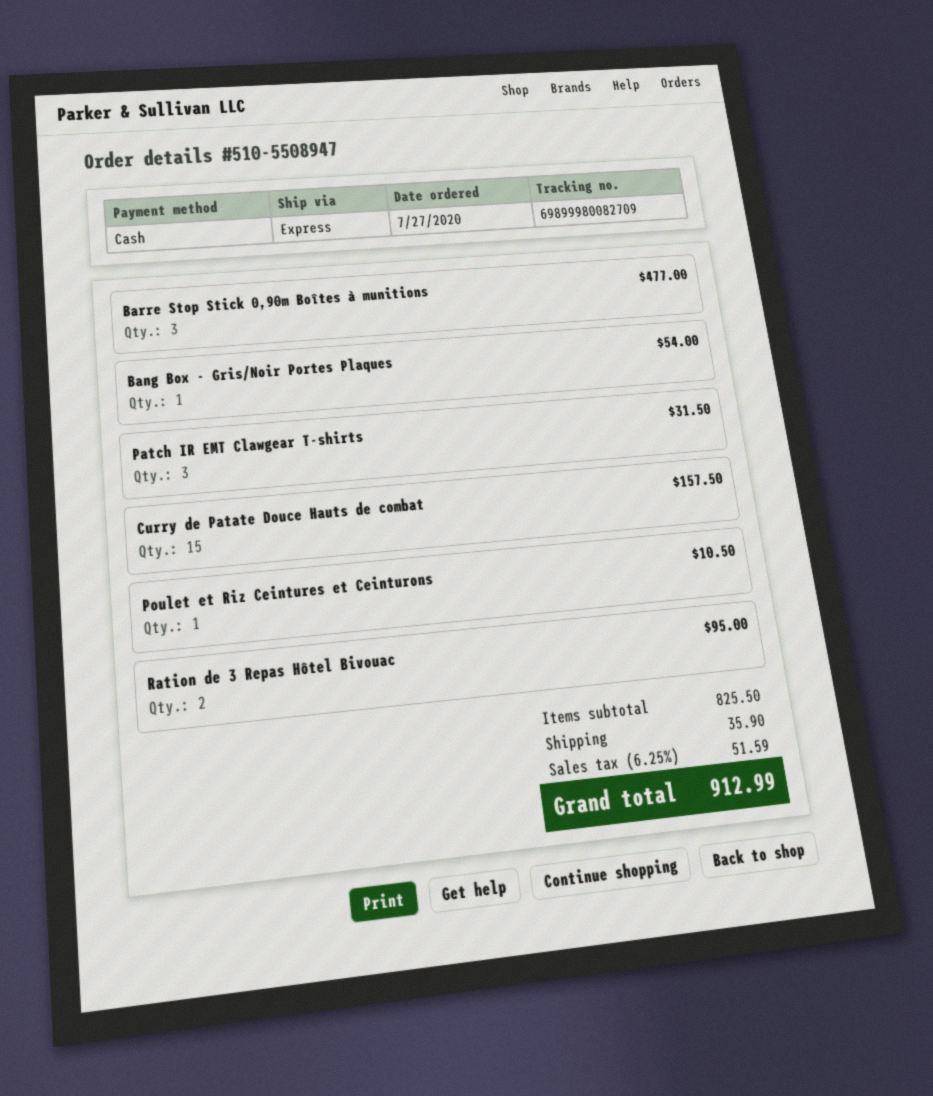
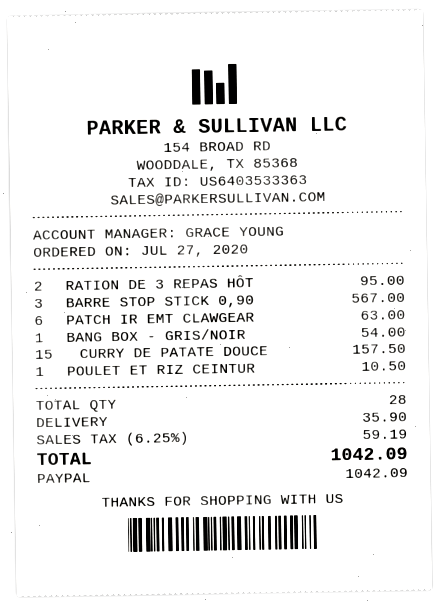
payment method: cash -> PayPal
Barre Stop Stick 0,90m Boîtes à munitions: 3 for 477.00 -> 3 for 567.00
Patch IR EMT Clawgear T-shirts: 3 for 31.50 -> 6 for 63.00
tax: 6.25% = 51.59 -> 6.25% = 59.19
total: 912.99 -> 1042.09

